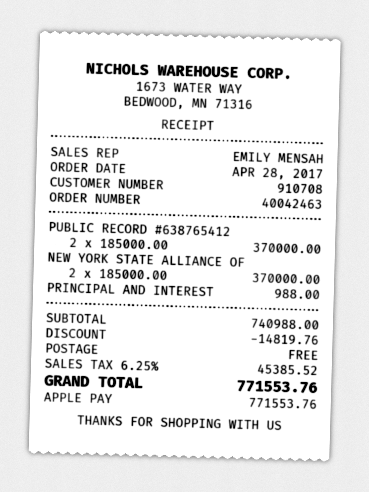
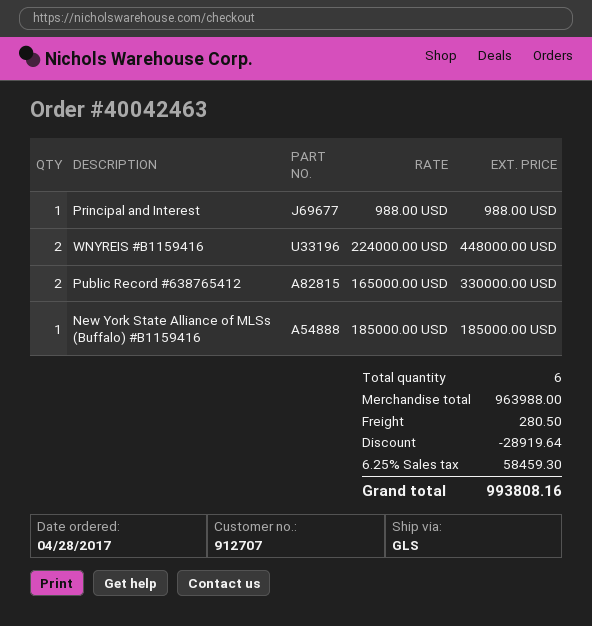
customer number: 910708 -> 912707
PUBLIC RECORD #638765412: 2 x 185000.00 = 370000.00 -> 2 x 165000.00 = 330000.00
NEW YORK STATE ALLIANCE OF: 2 x 185000.00 = 370000.00 -> 1 x 185000.00 = 185000.00
WNYREIS #B1159416: none -> 2 x 224000.00 = 448000.00
subtotal: 740988.00 -> 963988.00
discount: 14819.76 -> 28919.64
shipping: 0.00 -> 280.50
tax: 6.25% = 45385.52 -> 6.25% = 58459.30
total: 771553.76 -> 993808.16

